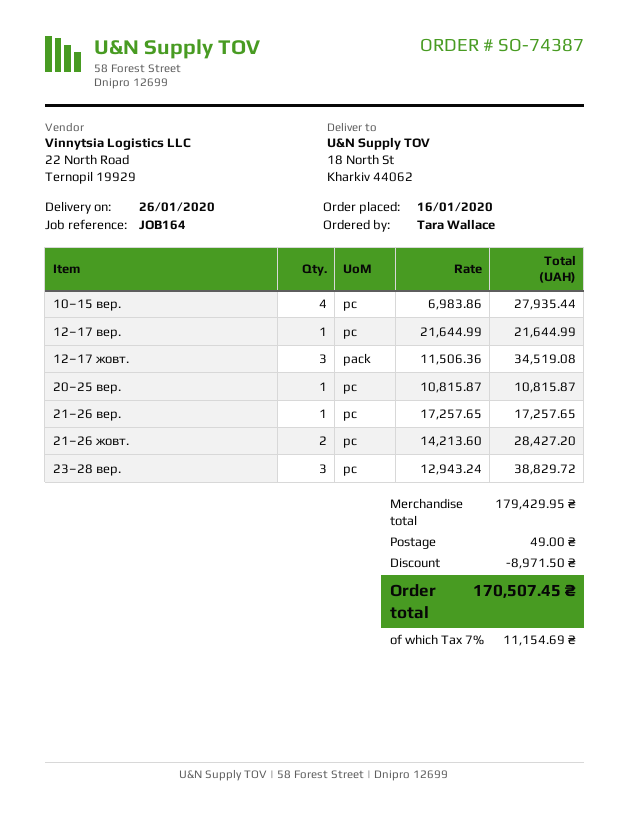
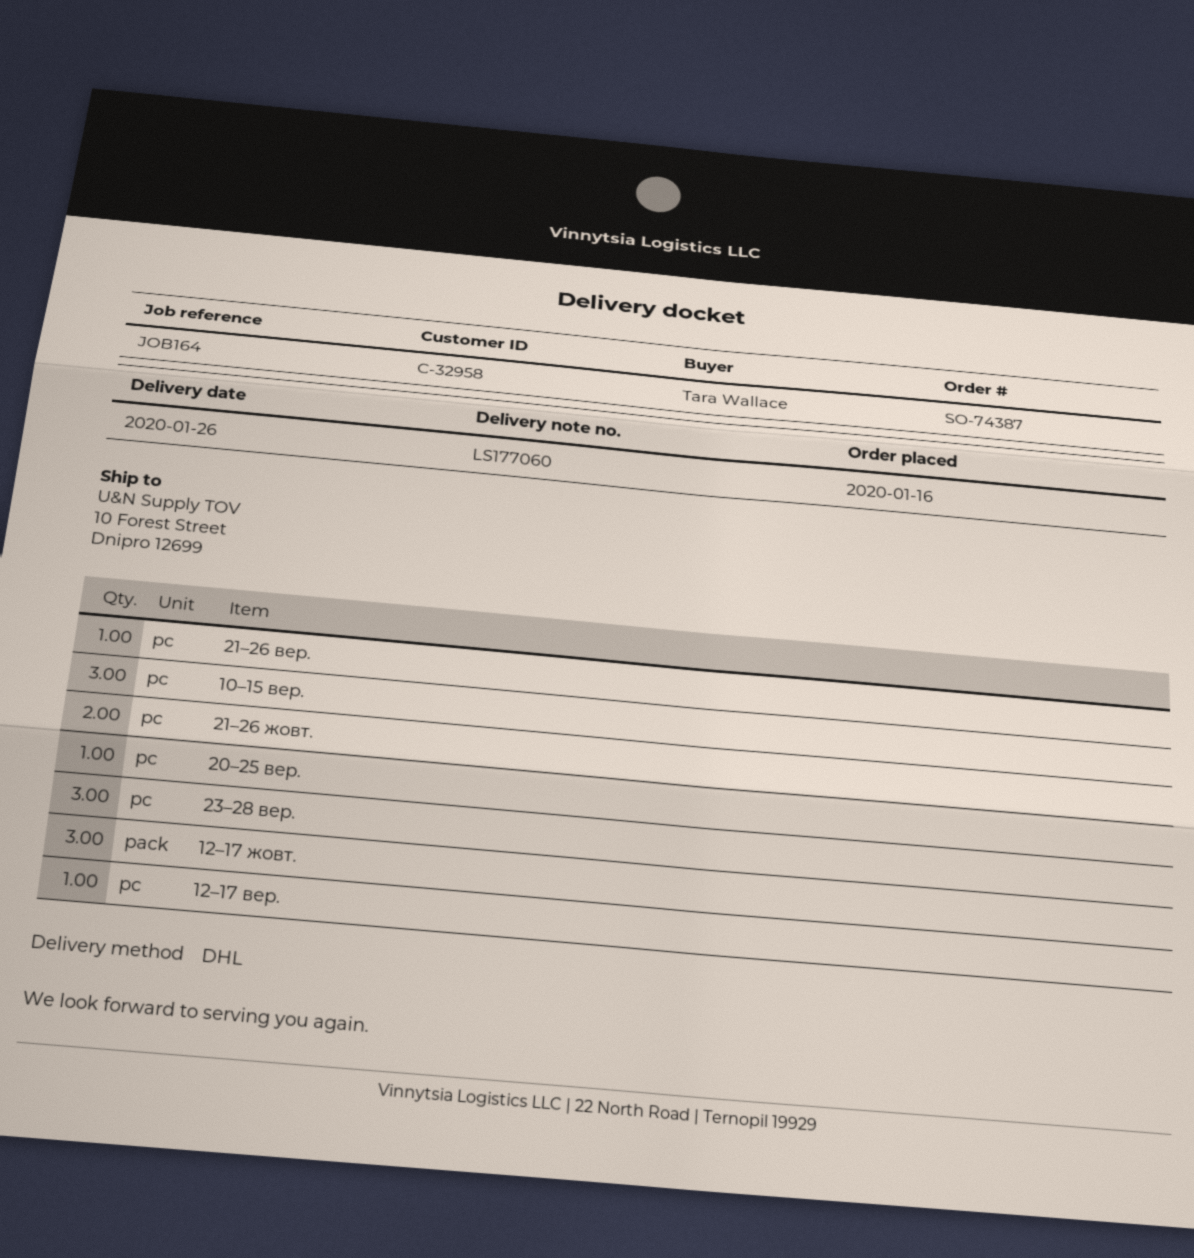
ship to: 18 North St, Kharkiv 44062 -> 10 Forest Street, Dnipro 12699
10–15 вер.: 4 -> 3

